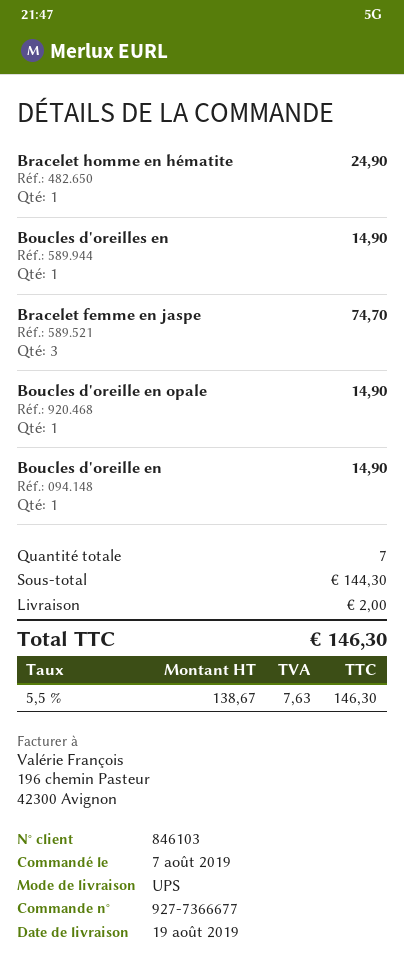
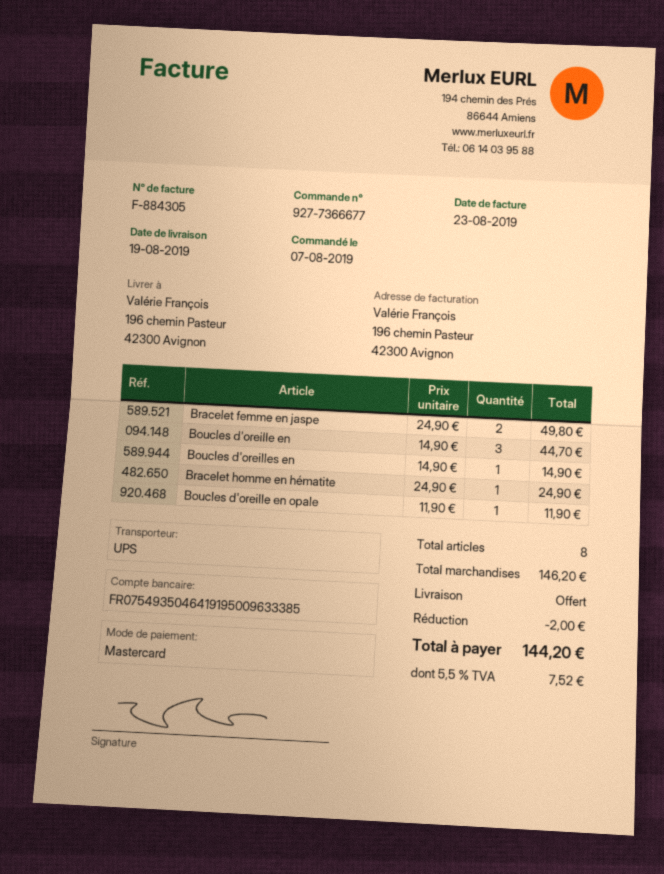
Bracelet femme en jaspe: 3 for 74.70 -> 2 for 49.80
Boucles d'oreille en opale: 1 for 14.90 -> 1 for 11.90
Boucles d'oreille en: 1 for 14.90 -> 3 for 44.70
total quantity: 7 -> 8
subtotal: 144.30 -> 146.20
discount: none -> 2.00
shipping: 2.00 -> 0.00
tax: 5.5% = 7.63 -> 5.5% = 7.52
total: 146.30 -> 144.20

